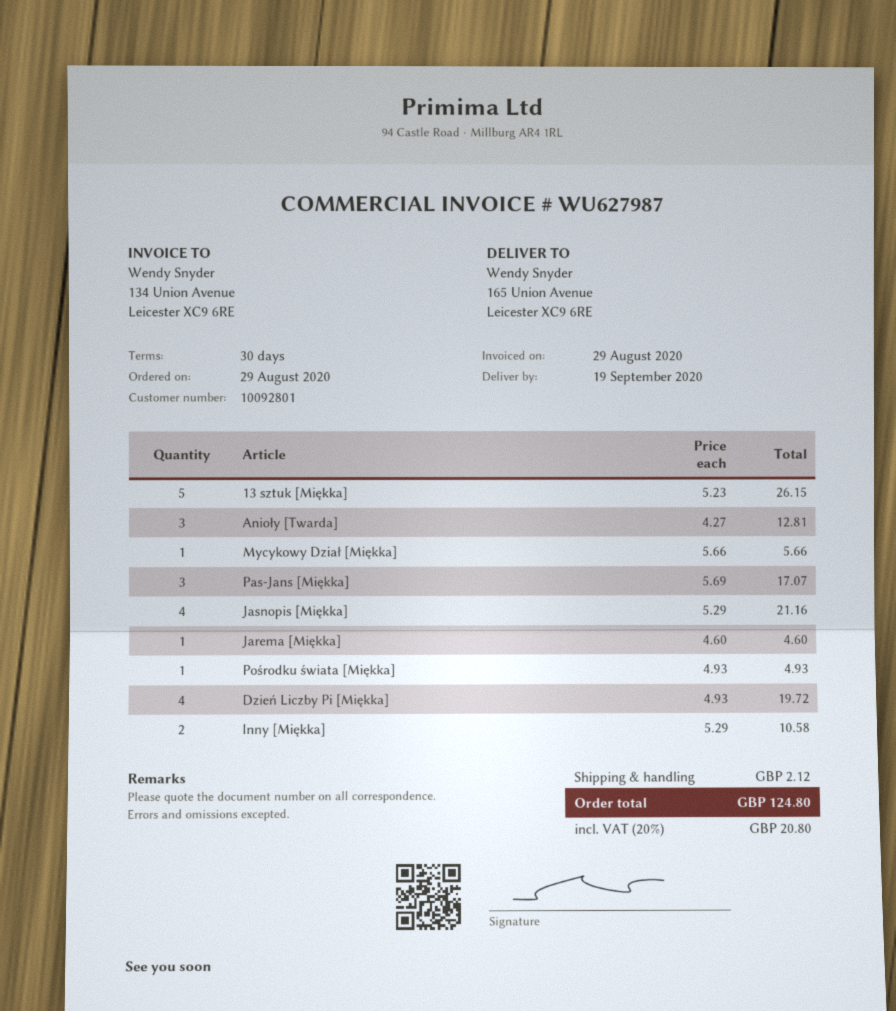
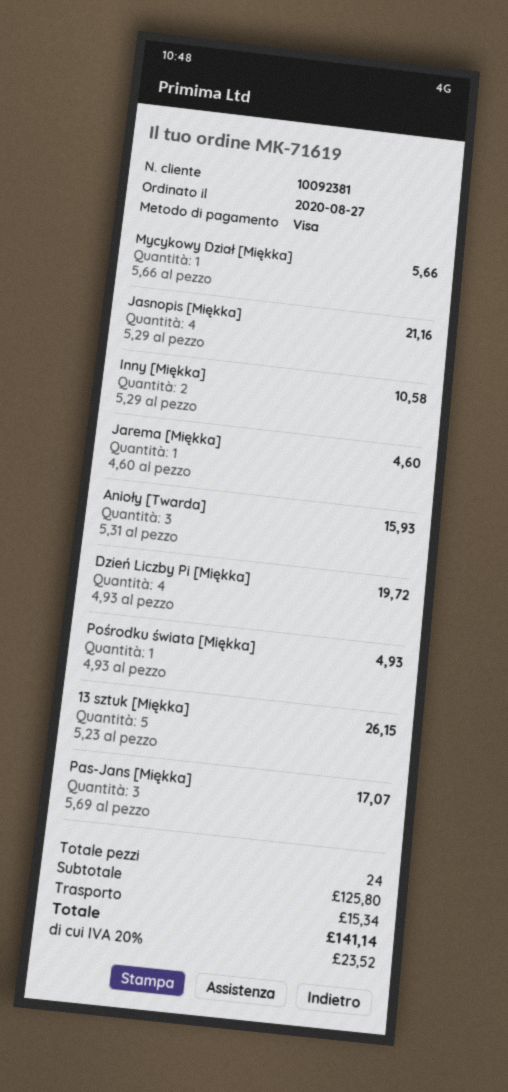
order date: 2020-08-29 -> 2020-08-27
customer number: 10092801 -> 10092381
Anioły [Twarda]: 3 x 4.27 = 12.81 -> 3 x 5.31 = 15.93
shipping: 2.12 -> 15.34
tax: 20% = 20.80 -> 20% = 23.52
total: 124.80 -> 141.14

